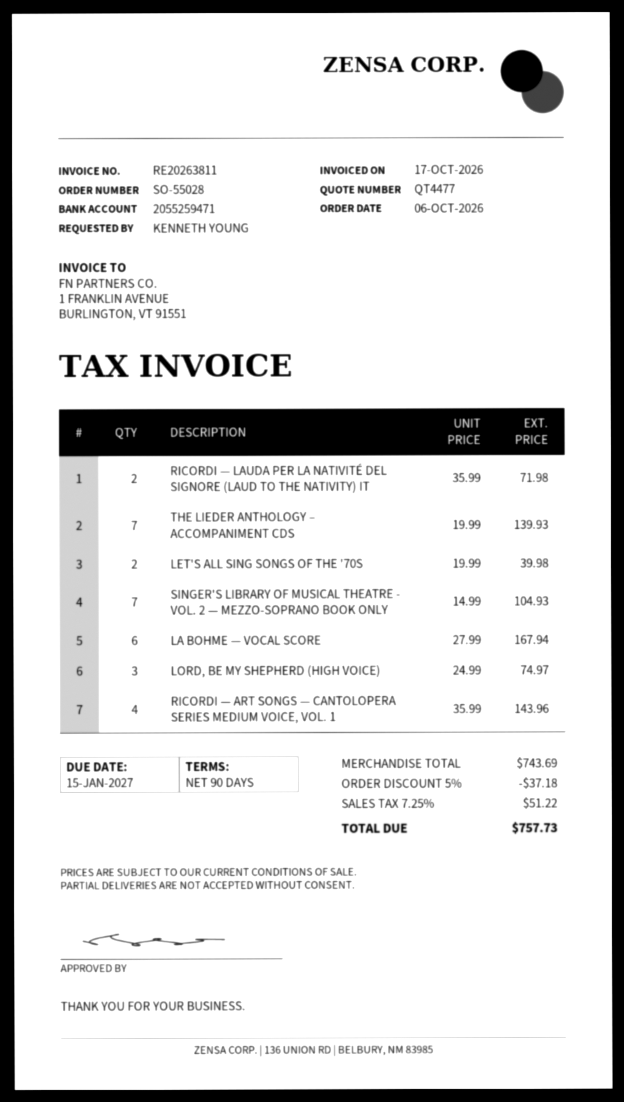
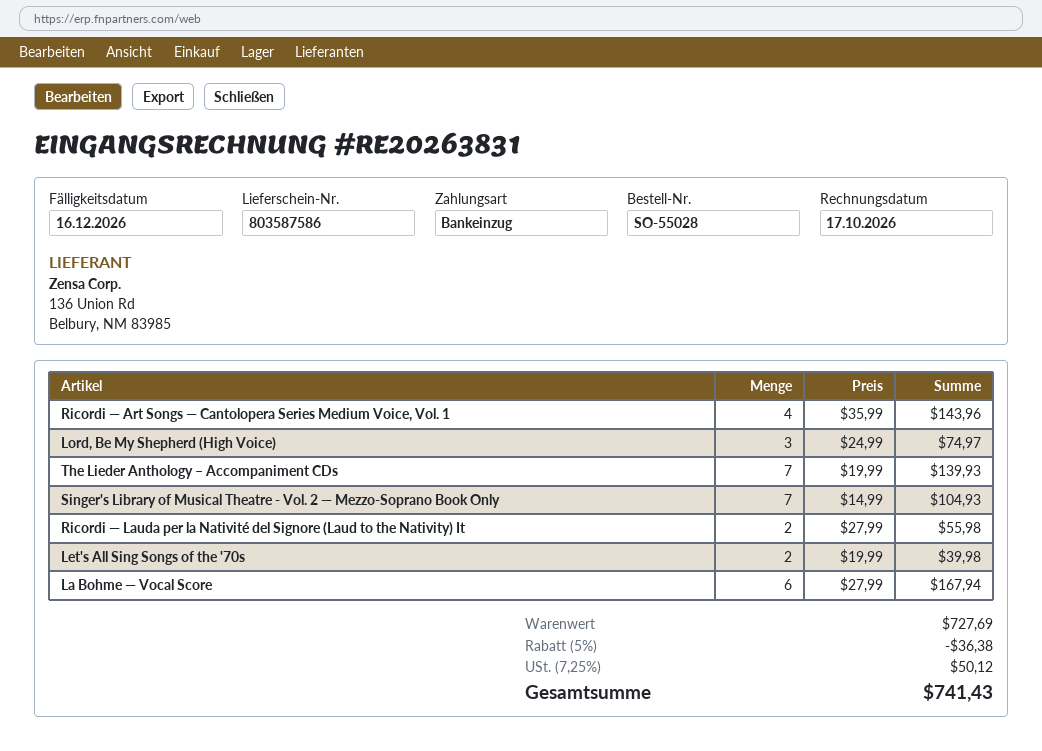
invoice number: RE20263811 -> RE20263831
due date: 2027-01-15 -> 2026-12-16
RICORDI — LAUDA PER LA NATIVITÉ DEL SIGNORE (LAUD TO THE NATIVITY) IT: 2 x 35.99 = 71.98 -> 2 x 27.99 = 55.98
subtotal: 743.69 -> 727.69
discount: 5% = 37.18 -> 5% = 36.38
tax: 7.25% = 51.22 -> 7.25% = 50.12
total: 757.73 -> 741.43

